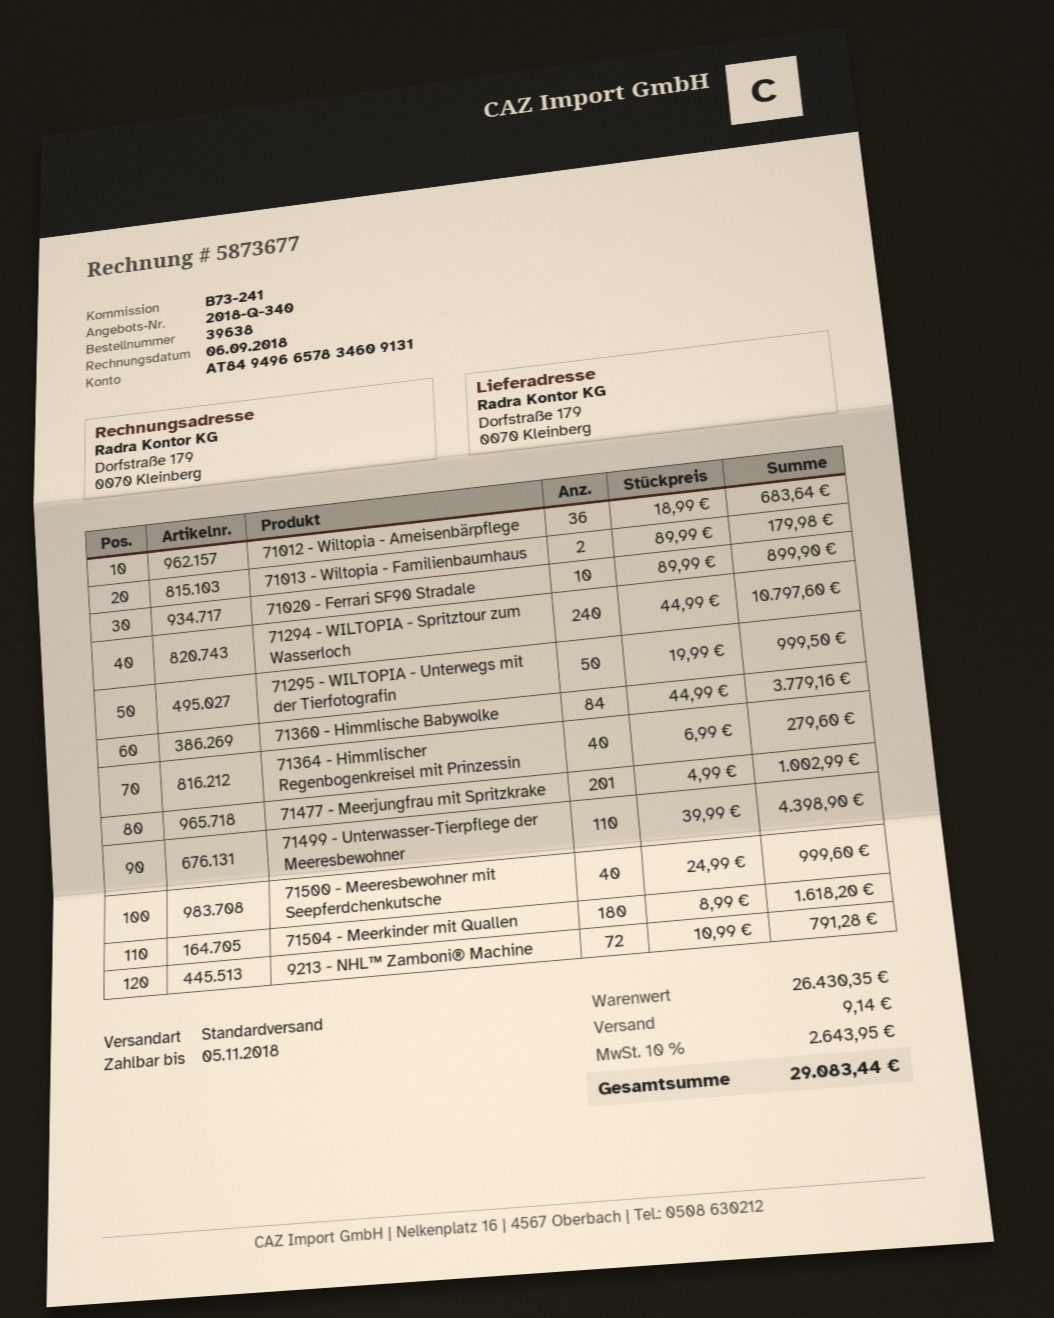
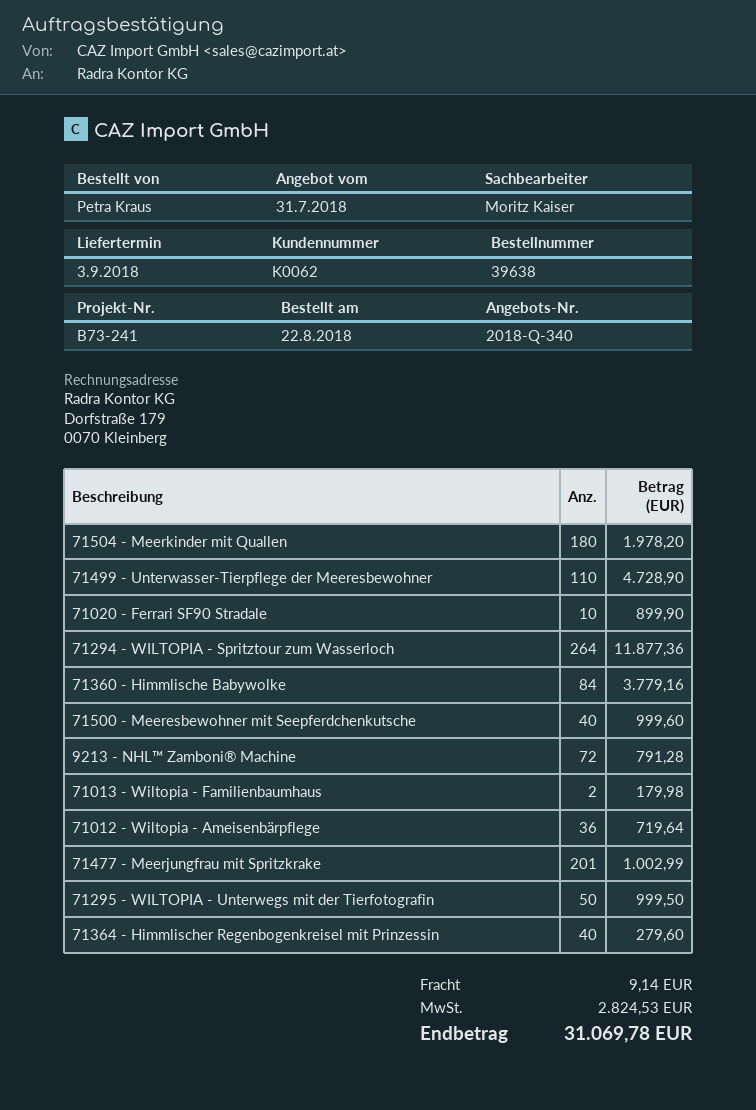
71012 - Wiltopia - Ameisenbärpflege: 36 for 683.64 -> 36 for 719.64
71294 - WILTOPIA - Spritztour zum Wasserloch: 240 for 10797.60 -> 264 for 11877.36
71499 - Unterwasser-Tierpflege der Meeresbewohner: 110 for 4398.90 -> 110 for 4728.90
71504 - Meerkinder mit Quallen: 180 for 1618.20 -> 180 for 1978.20
tax: 2643.95 -> 2824.53
total: 29083.44 -> 31069.78

